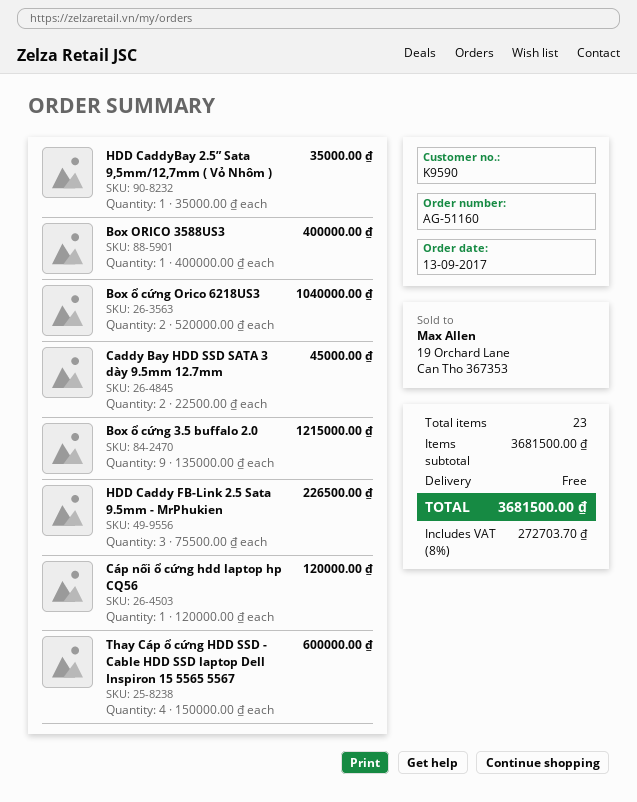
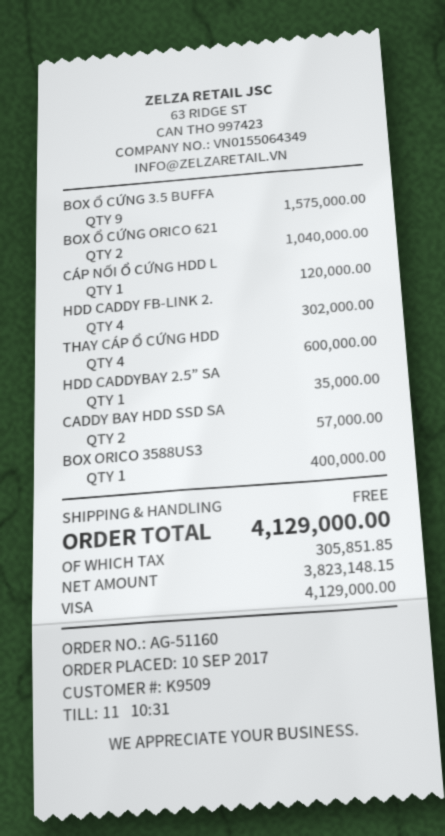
order date: 2017-09-13 -> 2017-09-10
customer number: K9590 -> K9509
Caddy Bay HDD SSD SATA 3 dày 9.5mm 12.7mm: 2 for 45000.00 -> 2 for 57000.00
Box ổ cứng 3.5 buffalo 2.0: 9 for 1215000.00 -> 9 for 1575000.00
HDD Caddy FB-Link 2.5 Sata 9.5mm - MrPhukien: 3 for 226500.00 -> 4 for 302000.00
tax: 272703.70 -> 305851.85
total: 3681500.00 -> 4129000.00

